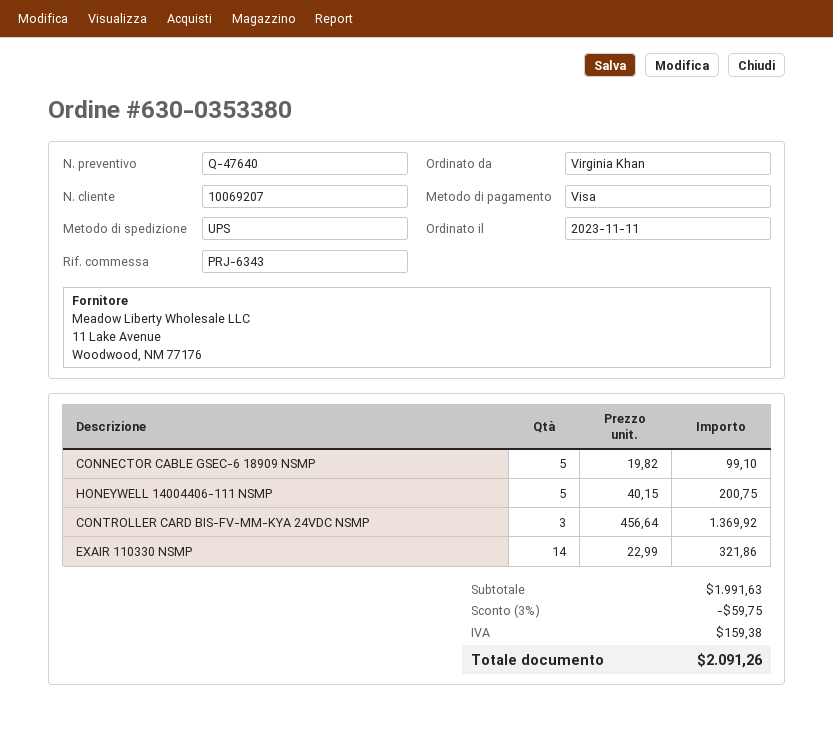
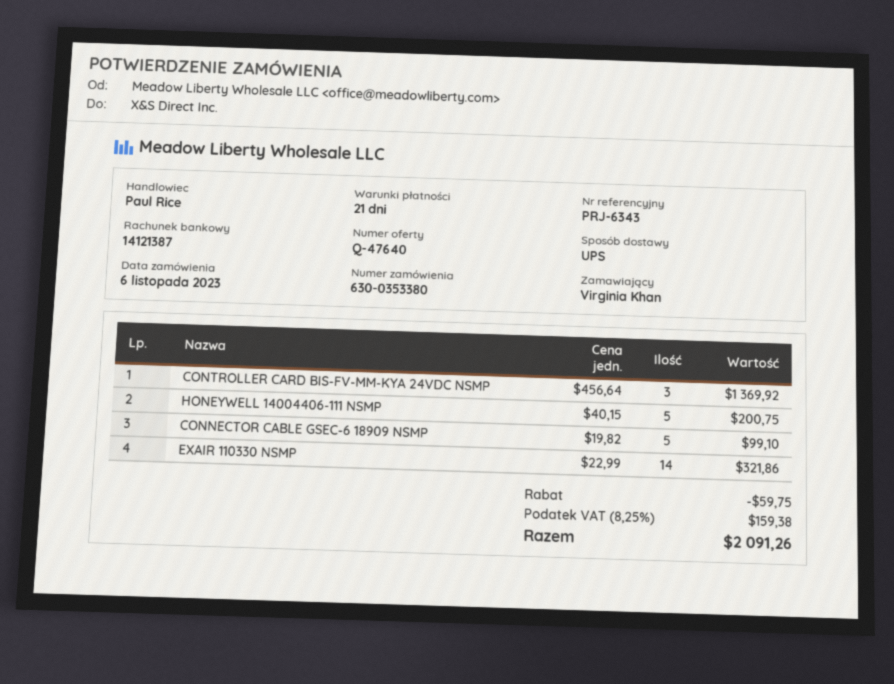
order date: 2023-11-11 -> 2023-11-06

